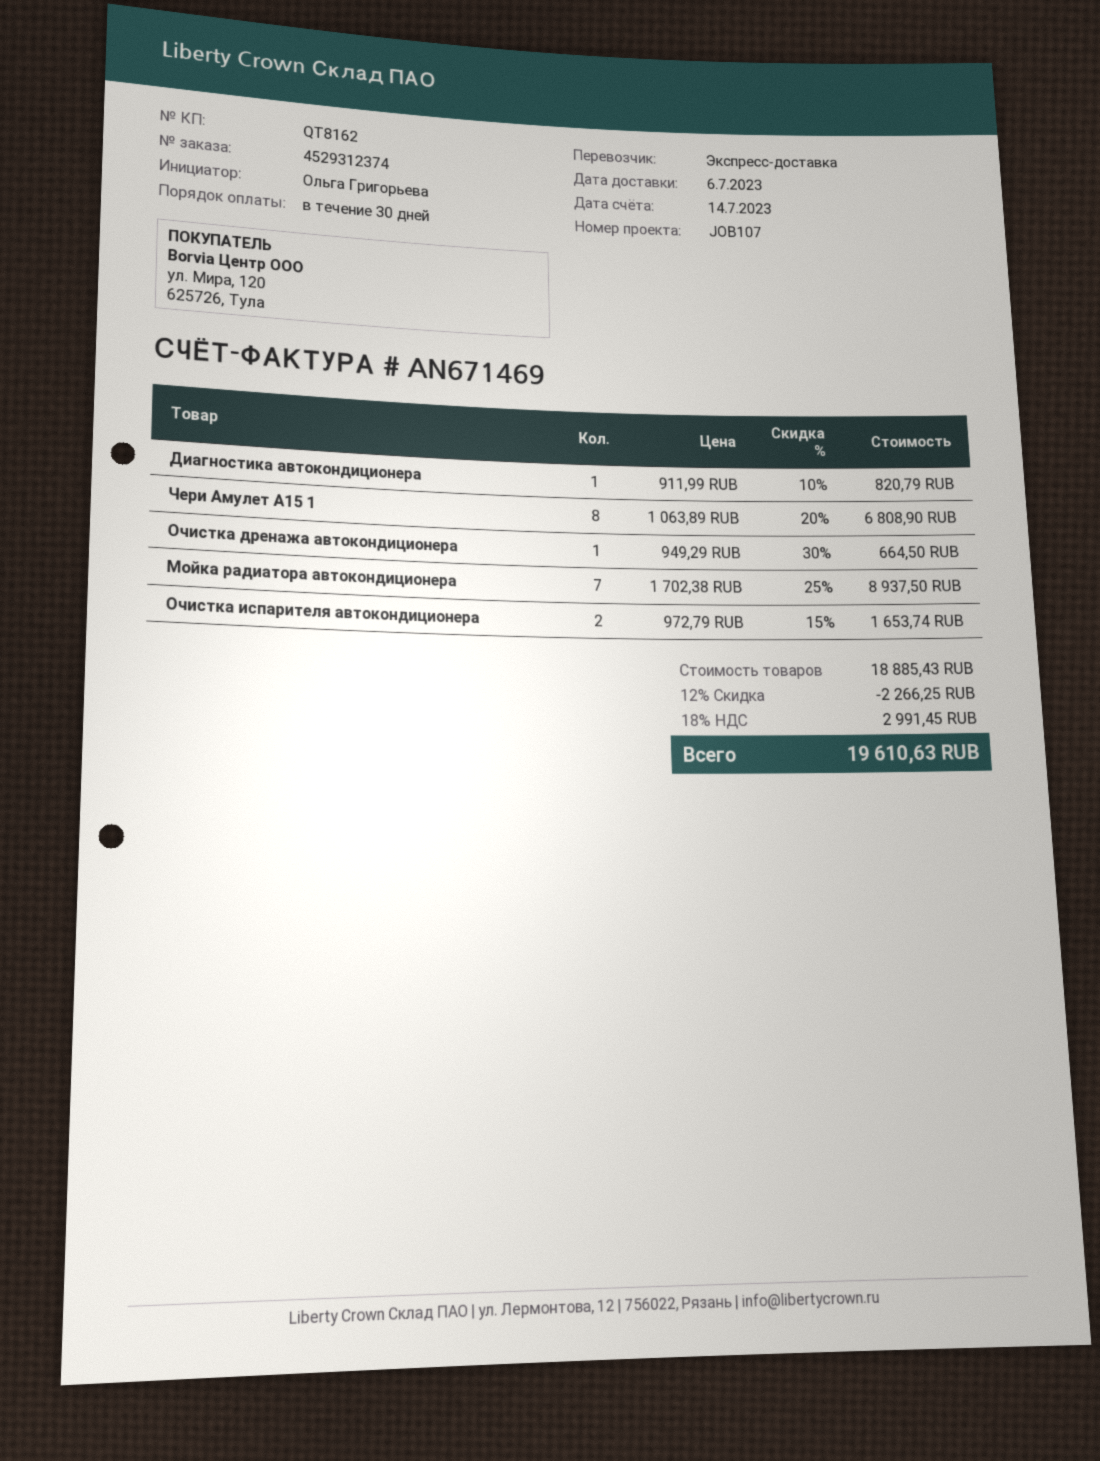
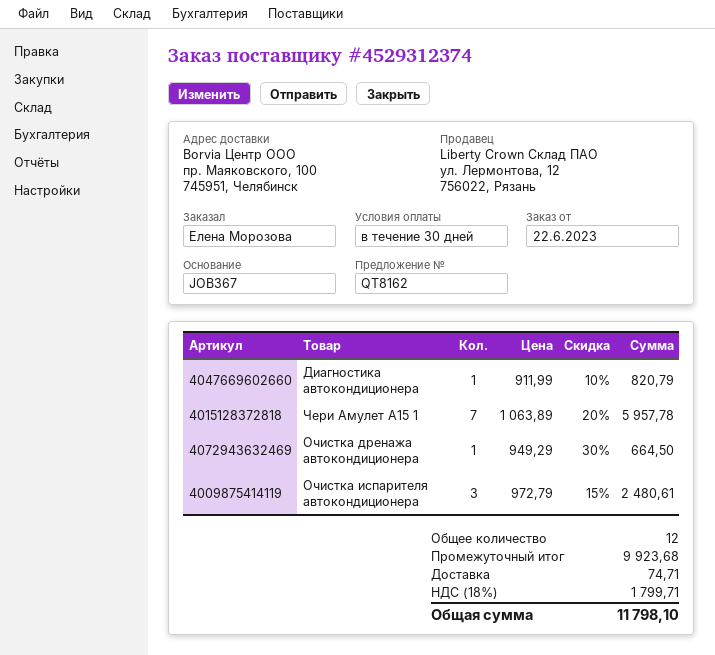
reference: JOB107 -> JOB367
ordered by: Ольга Григорьева -> Елена Морозова
Чери Амулет А15 1: 8 x 1063.89 - 20% = 6808.90 -> 7 x 1063.89 - 20% = 5957.78
Мойка радиатора автокондиционера: 7 x 1702.38 - 25% = 8937.50 -> none
Очистка испарителя автокондиционера: 2 x 972.79 - 15% = 1653.74 -> 3 x 972.79 - 15% = 2480.61
subtotal: 18885.43 -> 9923.68
discount: 12% = 2266.25 -> none
shipping: none -> 74.71
tax: 18% = 2991.45 -> 18% = 1799.71
total: 19610.63 -> 11798.10

